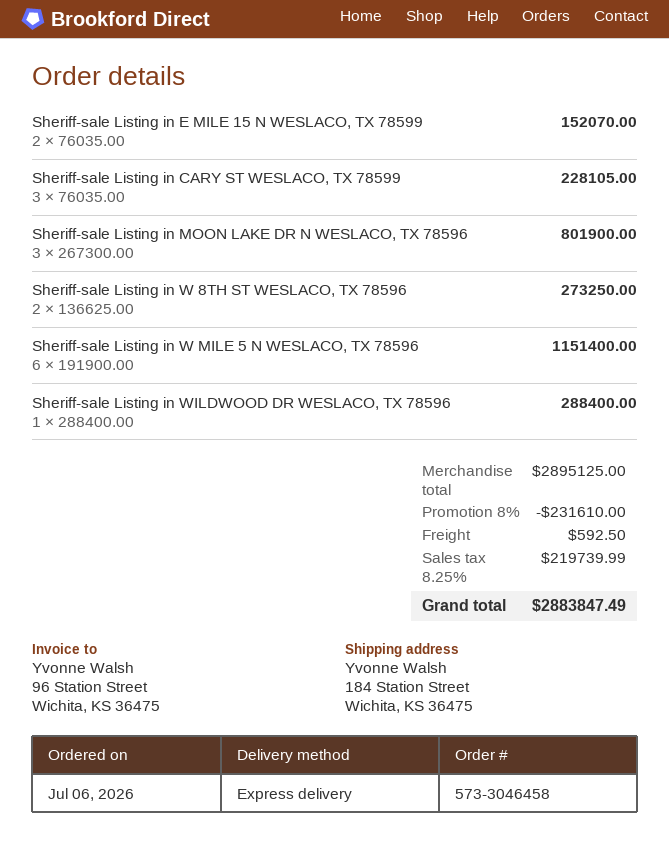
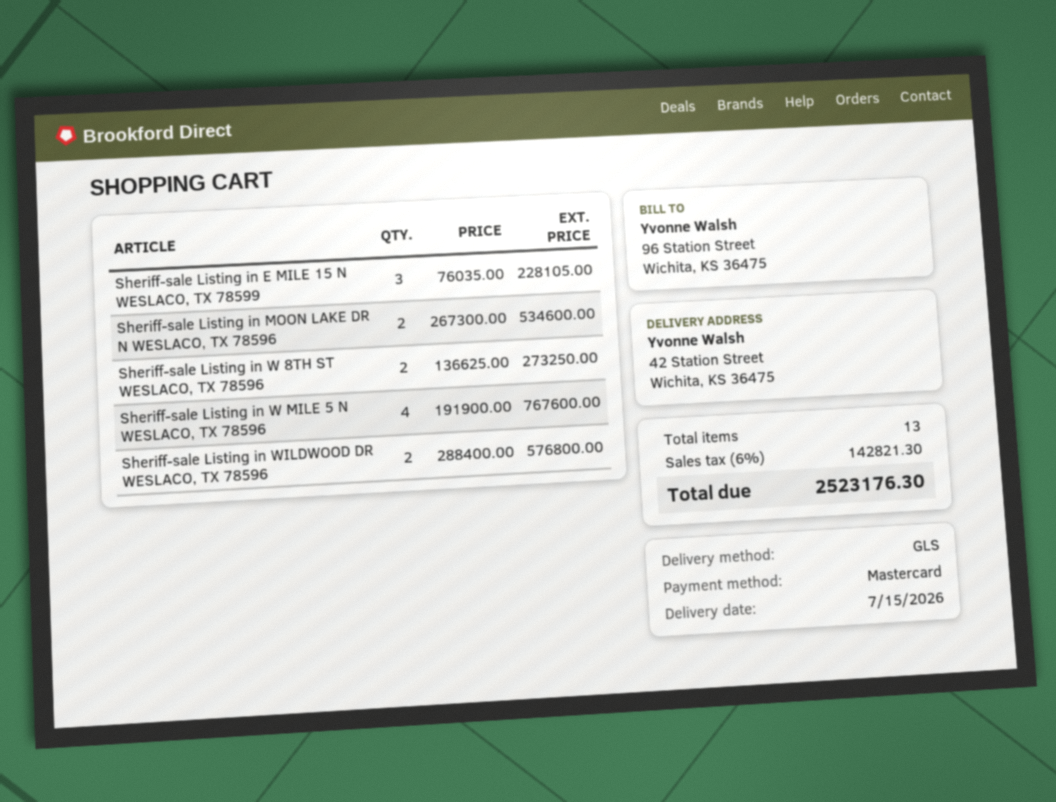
shipping method: express -> GLS
ship to: 184 Station Street, Wichita, KS 36475 -> 42 Station Street, Wichita, KS 36475
Sheriff-sale Listing in E MILE 15 N WESLACO, TX 78599: 2 x 76035.00 = 152070.00 -> 3 x 76035.00 = 228105.00
Sheriff-sale Listing in CARY ST WESLACO, TX 78599: 3 x 76035.00 = 228105.00 -> none
Sheriff-sale Listing in MOON LAKE DR N WESLACO, TX 78596: 3 x 267300.00 = 801900.00 -> 2 x 267300.00 = 534600.00
Sheriff-sale Listing in W MILE 5 N WESLACO, TX 78596: 6 x 191900.00 = 1151400.00 -> 4 x 191900.00 = 767600.00
Sheriff-sale Listing in WILDWOOD DR WESLACO, TX 78596: 1 x 288400.00 = 288400.00 -> 2 x 288400.00 = 576800.00
discount: 8% = 231610.00 -> none
shipping: 592.50 -> none
tax: 8.25% = 219739.99 -> 6% = 142821.30
total: 2883847.49 -> 2523176.30

